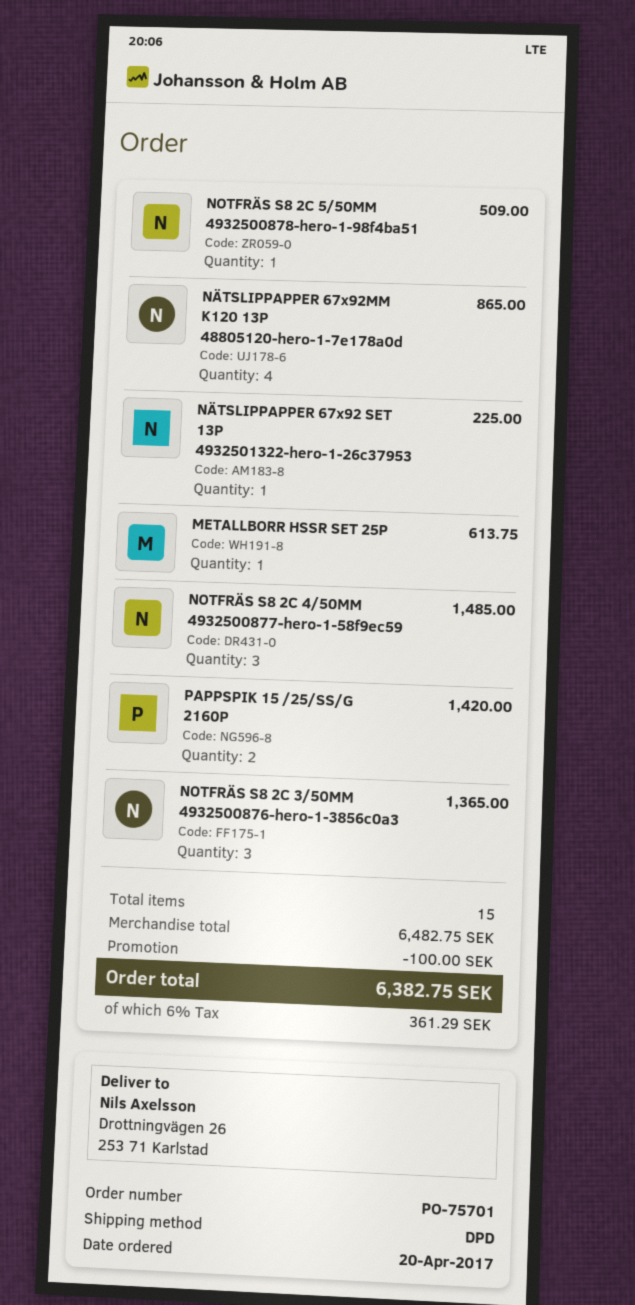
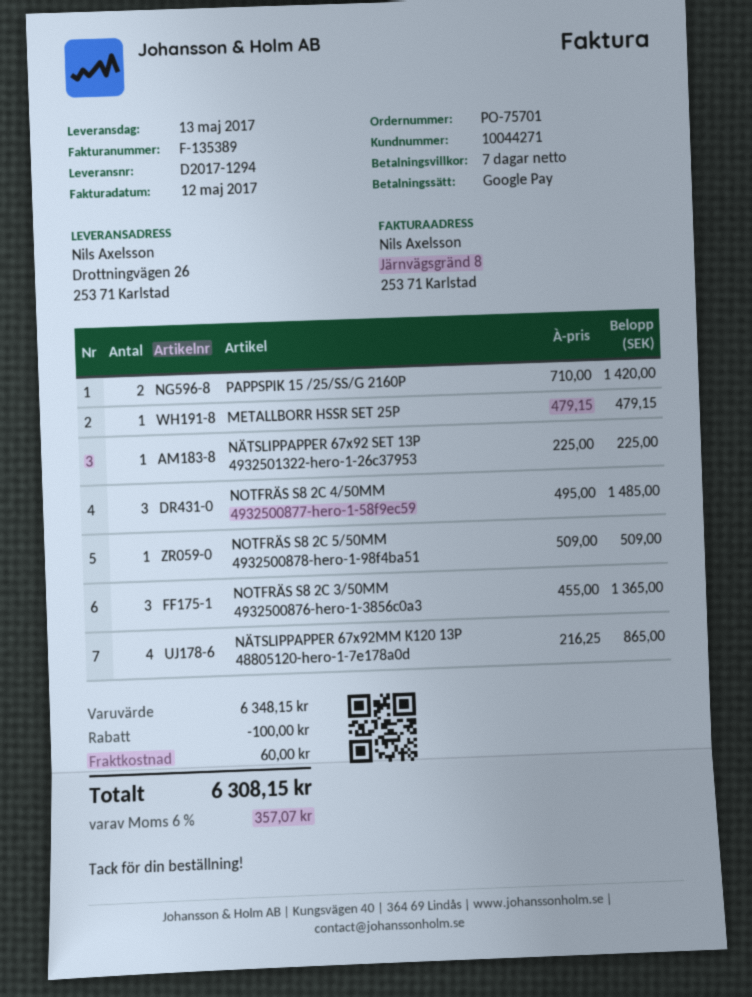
METALLBORR HSSR SET 25P: 1 for 613.75 -> 1 for 479.15
subtotal: 6482.75 -> 6348.15
shipping: none -> 60.00
tax: 6% = 361.29 -> 6% = 357.07
total: 6382.75 -> 6308.15

